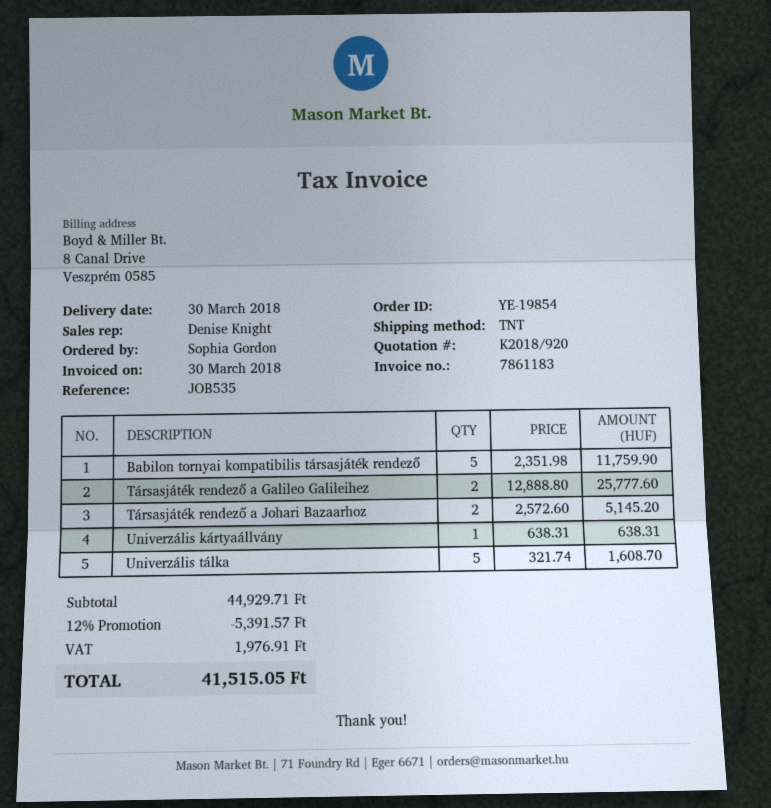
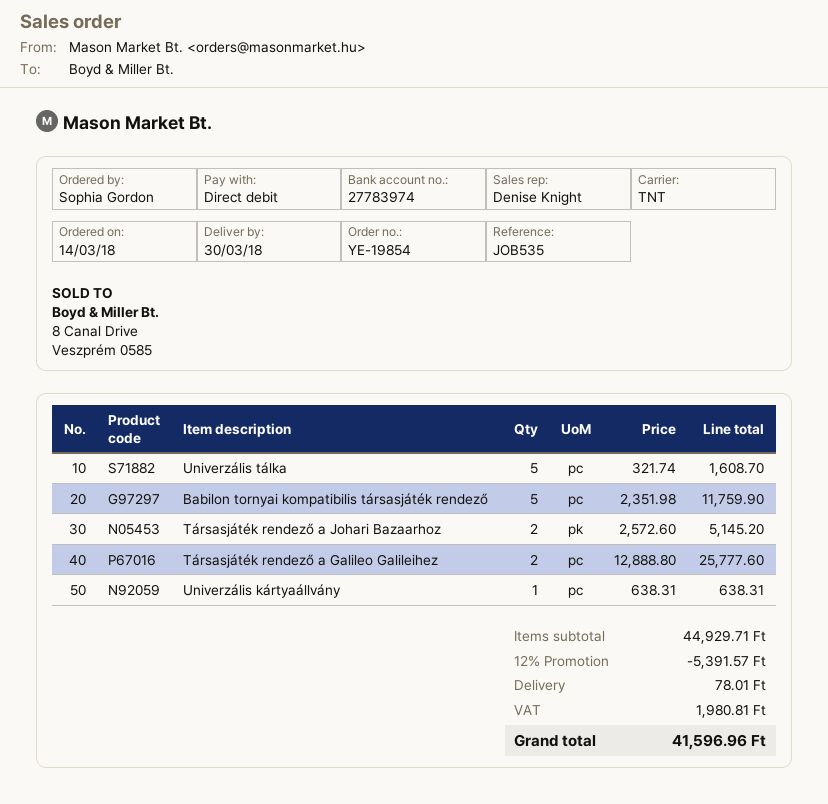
shipping: none -> 78.01
tax: 1976.91 -> 1980.81
total: 41515.05 -> 41596.96

